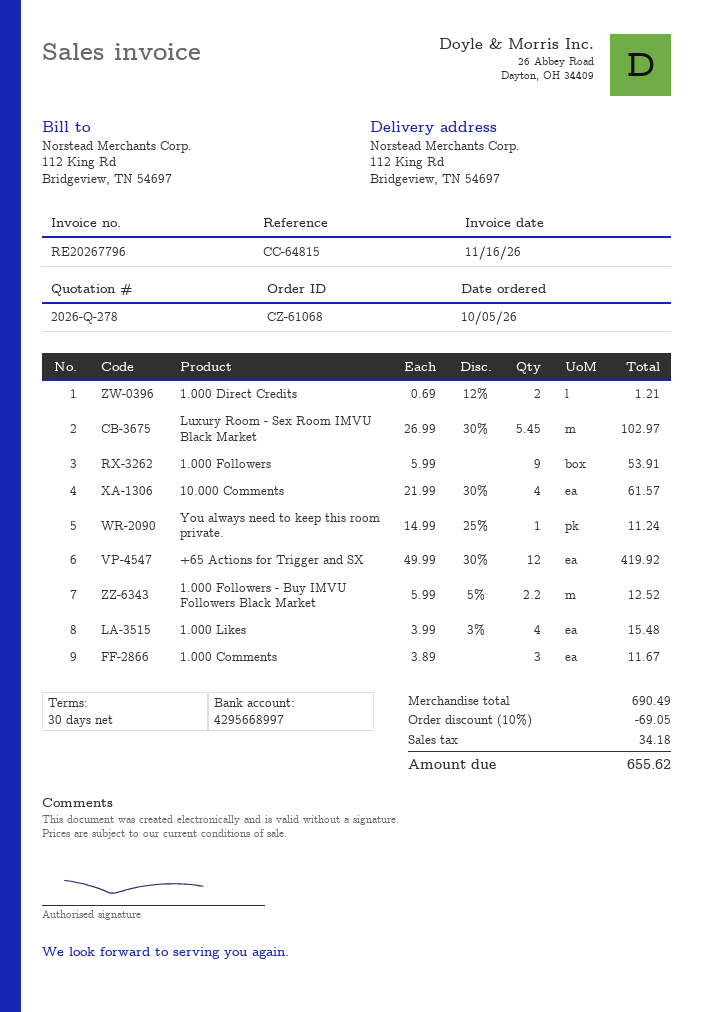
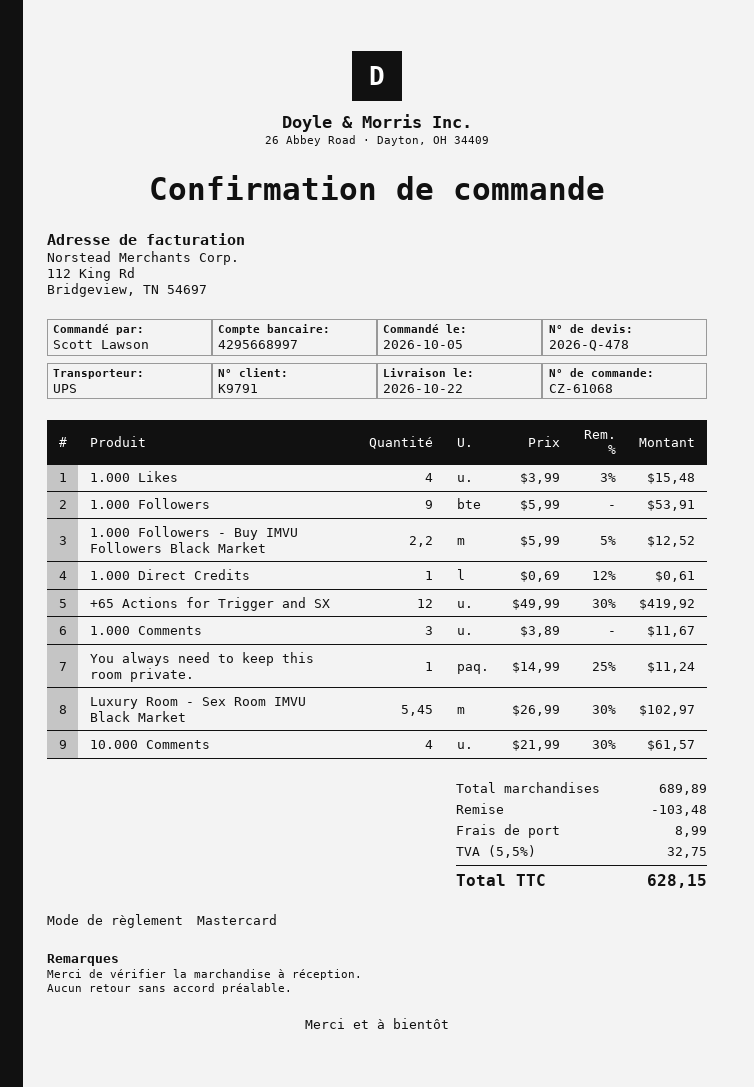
quote number: 2026-Q-278 -> 2026-Q-478
1.000 Direct Credits: 2 x 0.69 - 12% = 1.21 -> 1 x 0.69 - 12% = 0.61
subtotal: 690.49 -> 689.89
discount: 69.05 -> 103.48
shipping: none -> 8.99
tax: 34.18 -> 32.75
total: 655.62 -> 628.15

